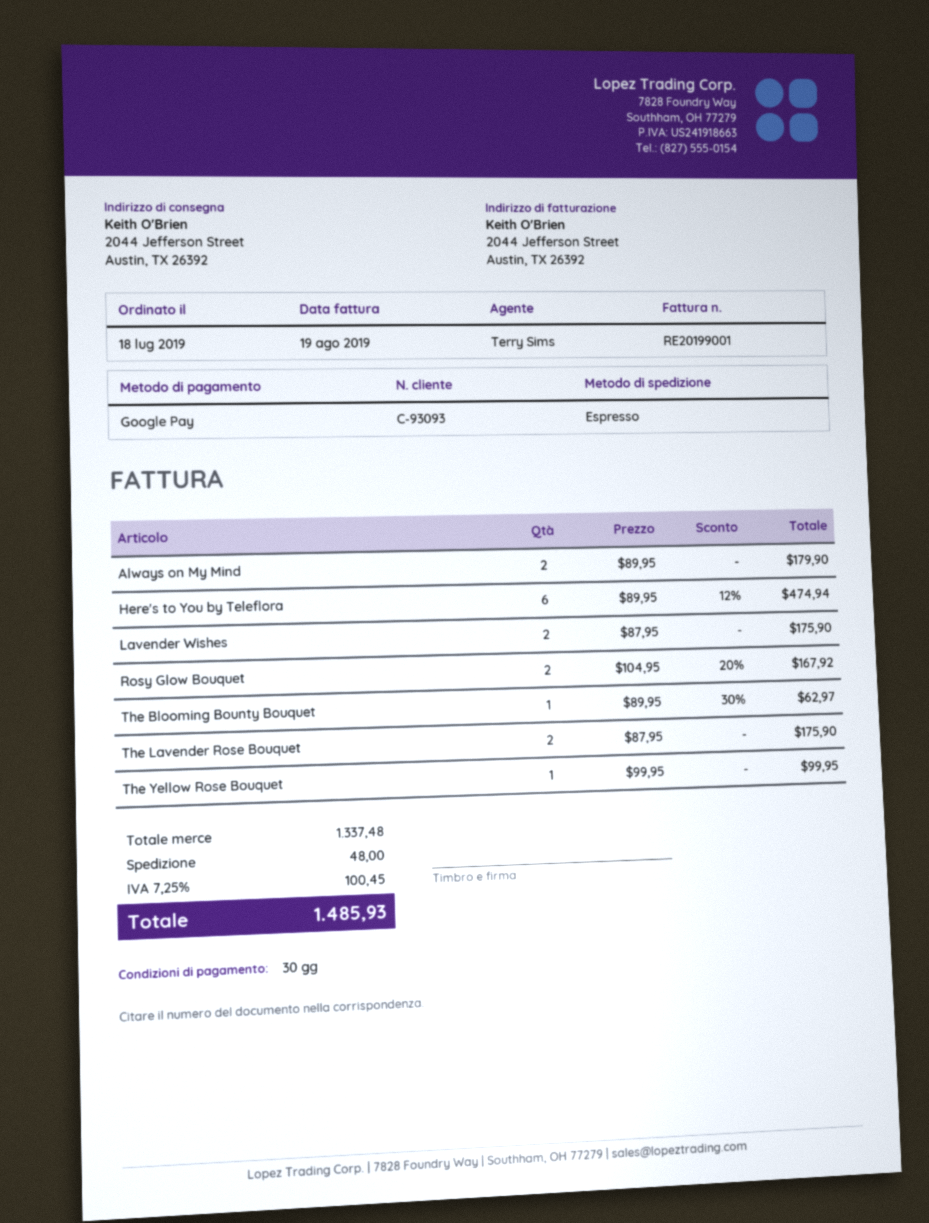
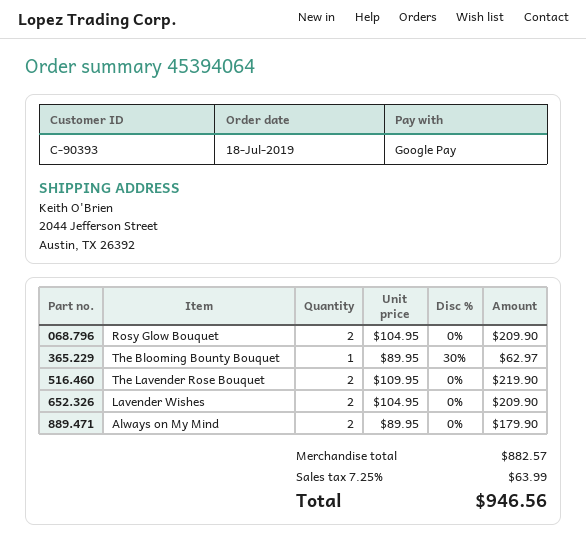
customer number: C-93093 -> C-90393
Here's to You by Teleflora: 6 x 89.95 - 12% = 474.94 -> none
Lavender Wishes: 2 x 87.95 = 175.90 -> 2 x 104.95 = 209.90
Rosy Glow Bouquet: 2 x 104.95 - 20% = 167.92 -> 2 x 104.95 = 209.90
The Lavender Rose Bouquet: 2 x 87.95 = 175.90 -> 2 x 109.95 = 219.90
The Yellow Rose Bouquet: 1 x 99.95 = 99.95 -> none
subtotal: 1337.48 -> 882.57
shipping: 48.00 -> none
tax: 7.25% = 100.45 -> 7.25% = 63.99
total: 1485.93 -> 946.56

